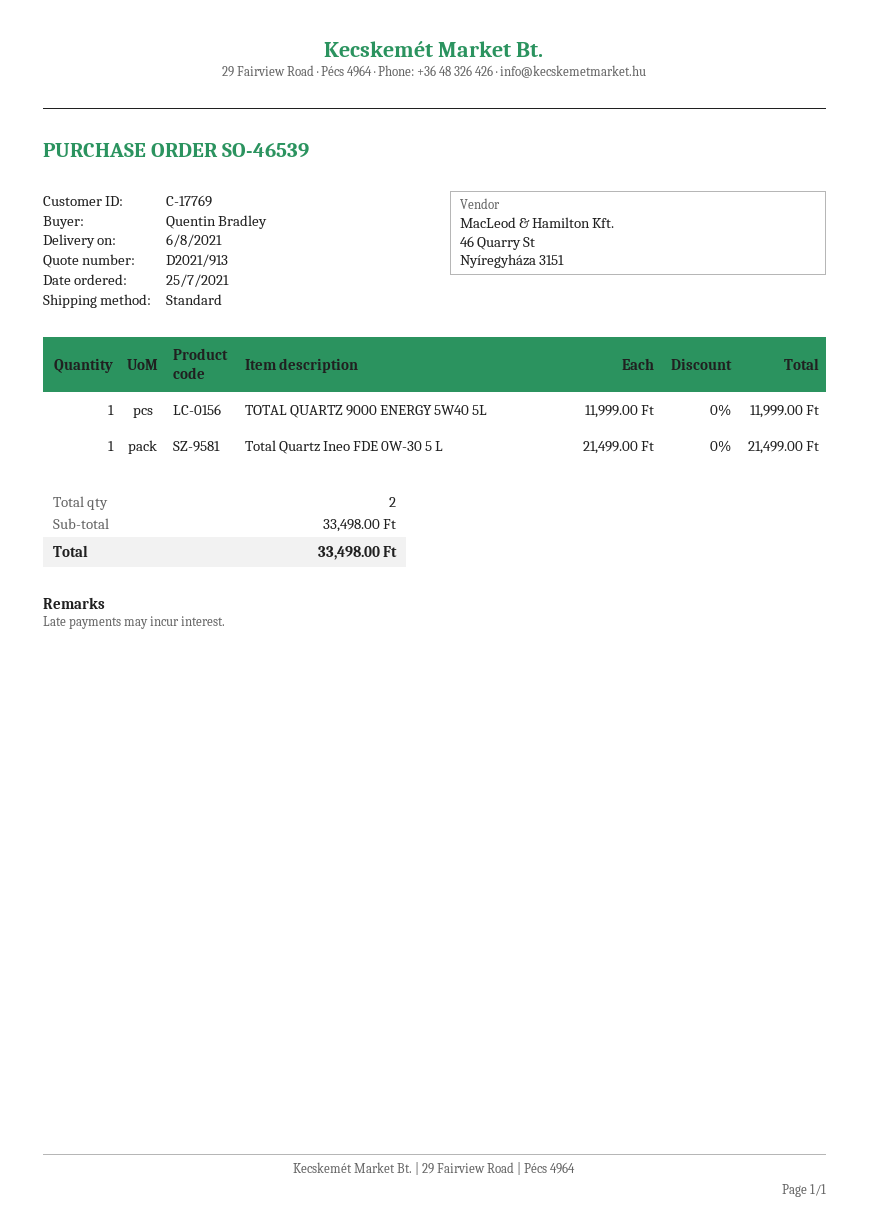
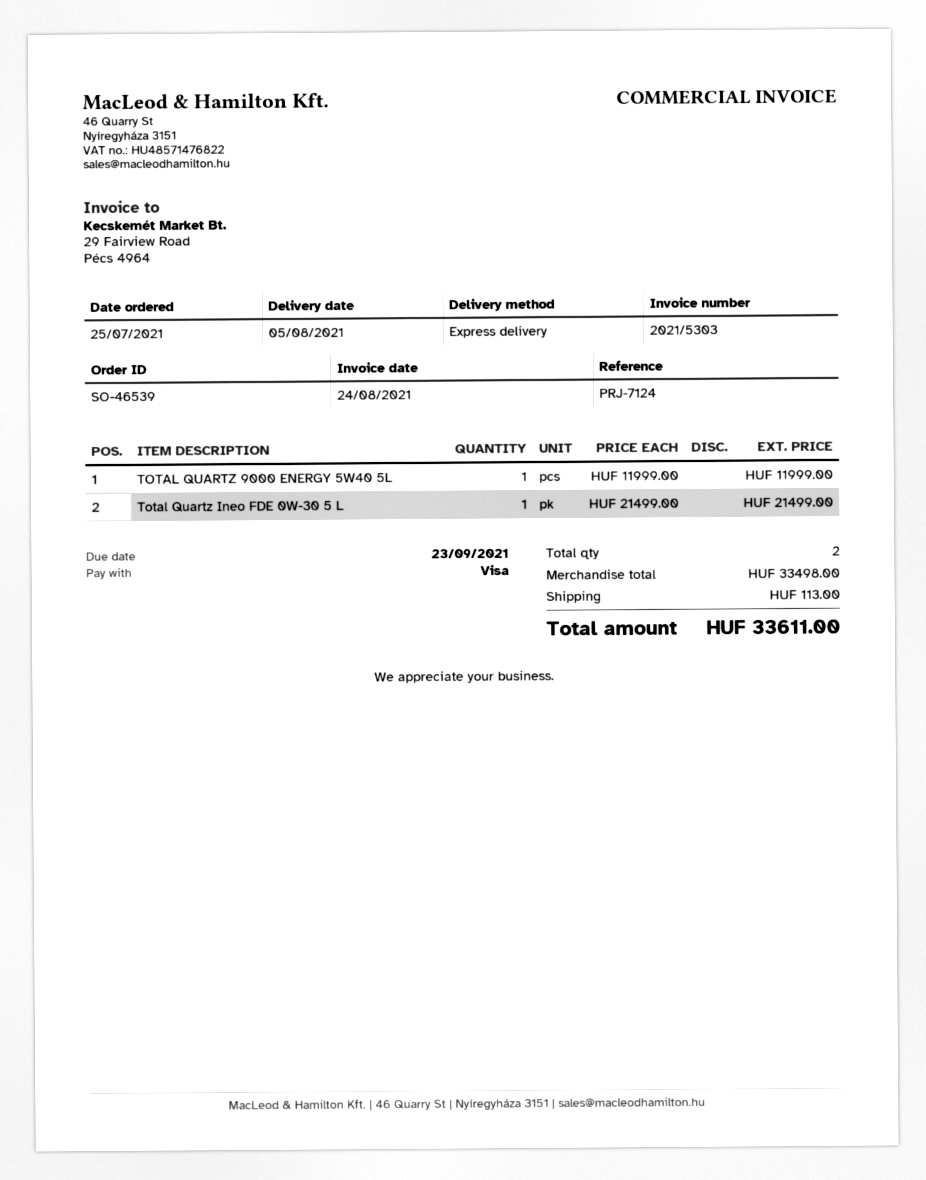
delivery date: 2021-08-06 -> 2021-08-05
shipping method: standard -> express
shipping: none -> 113.00
total: 33498.00 -> 33611.00

